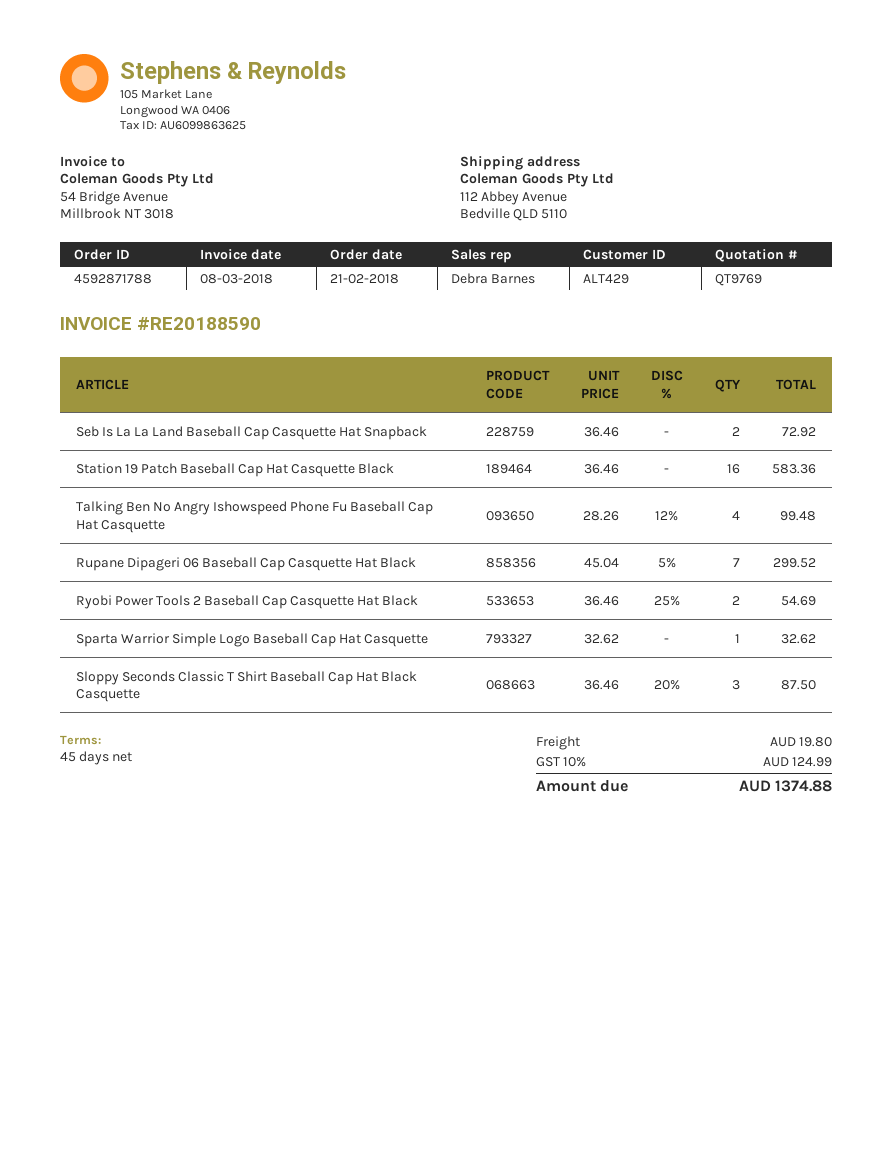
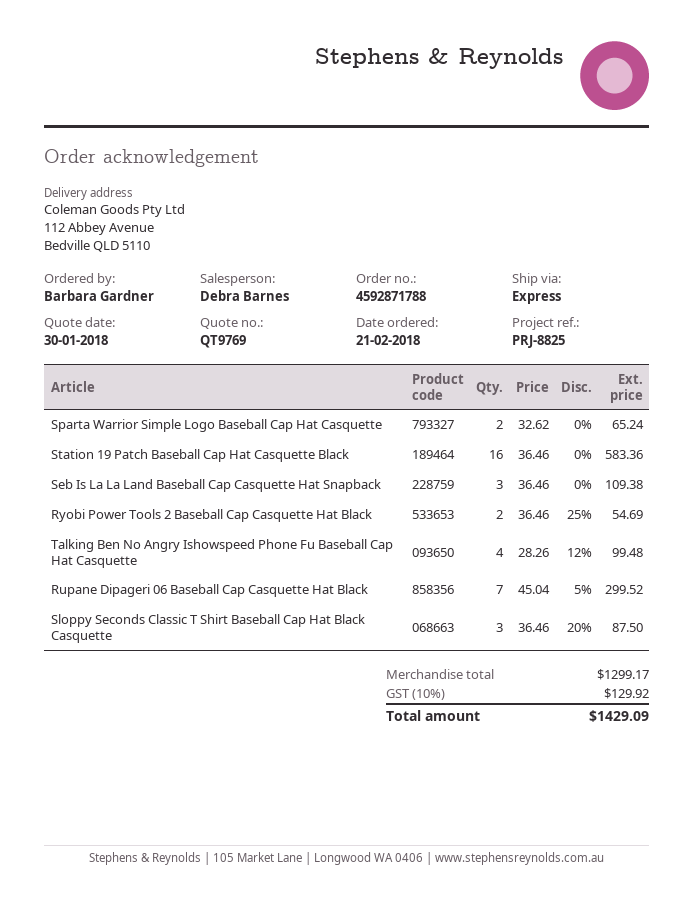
Seb Is La La Land Baseball Cap Casquette Hat Snapback: 2 x 36.46 = 72.92 -> 3 x 36.46 = 109.38
Sparta Warrior Simple Logo Baseball Cap Hat Casquette: 1 x 32.62 = 32.62 -> 2 x 32.62 = 65.24
shipping: 19.80 -> none
tax: 10% = 124.99 -> 10% = 129.92
total: 1374.88 -> 1429.09

